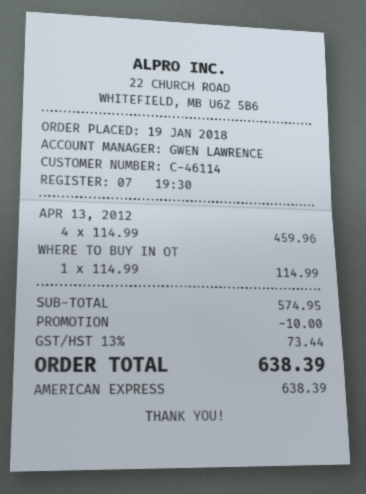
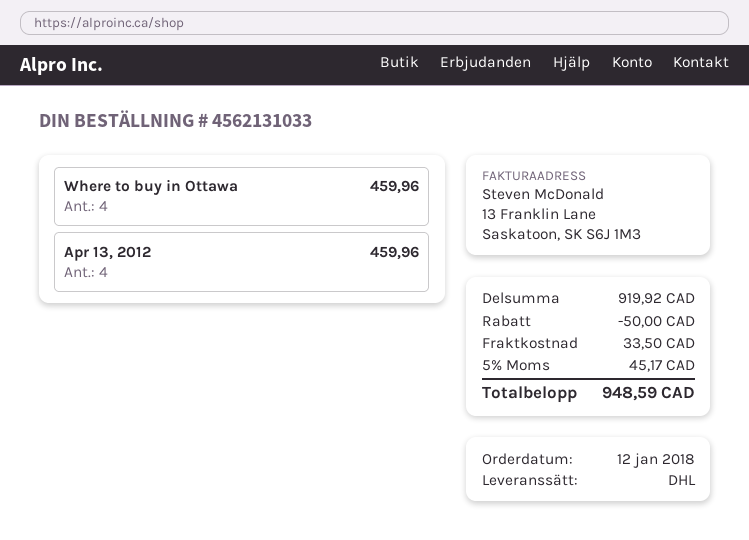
order date: 2018-01-19 -> 2018-01-12
WHERE TO BUY IN OT: 1 for 114.99 -> 4 for 459.96
subtotal: 574.95 -> 919.92
discount: 10.00 -> 50.00
shipping: none -> 33.50
tax: 13% = 73.44 -> 5% = 45.17
total: 638.39 -> 948.59

